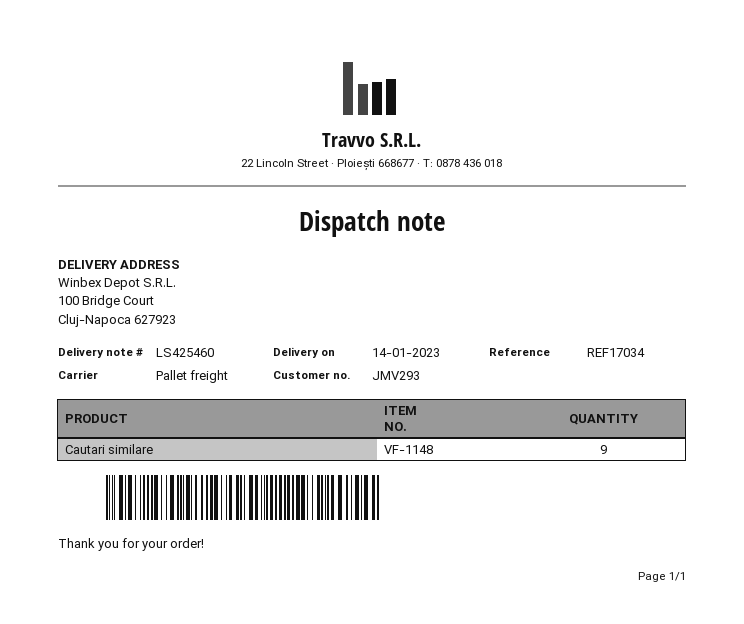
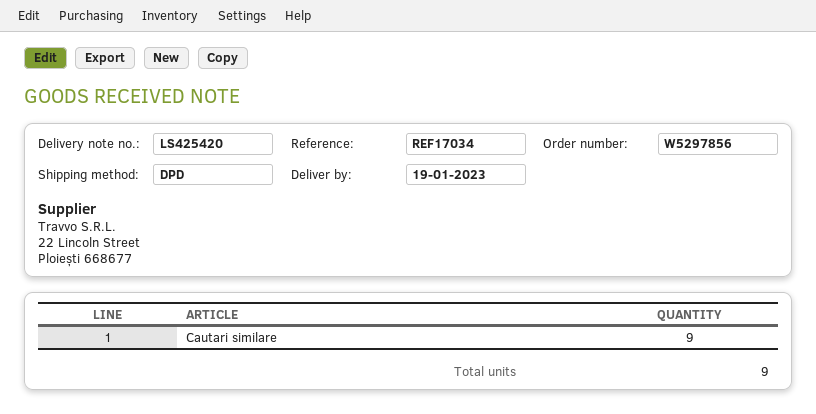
delivery note number: LS425460 -> LS425420
delivery date: 2023-01-14 -> 2023-01-19
shipping method: pallet freight -> DPD

